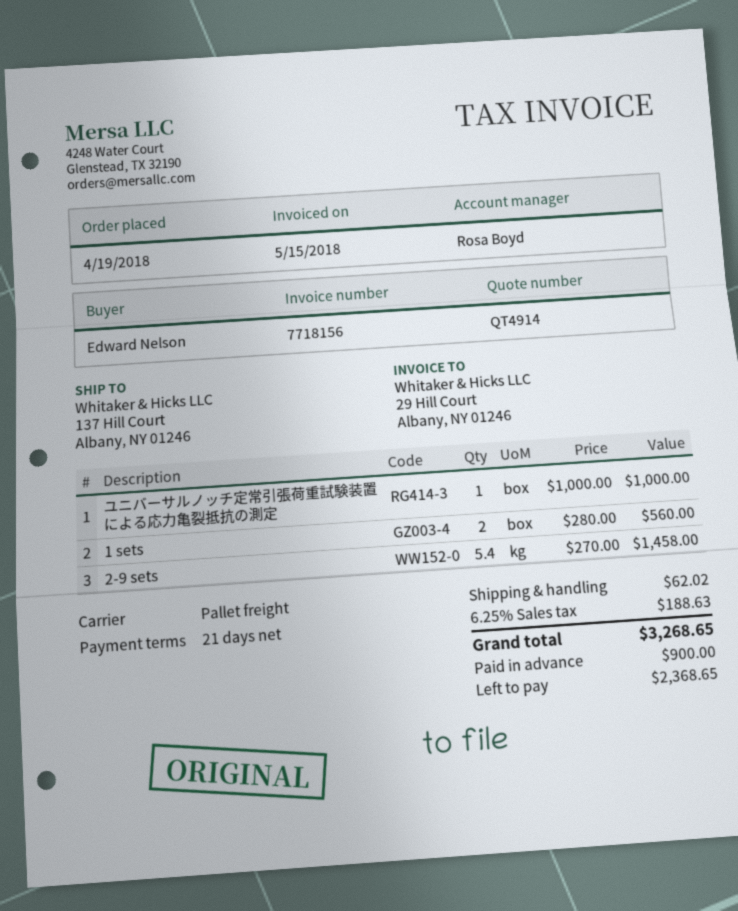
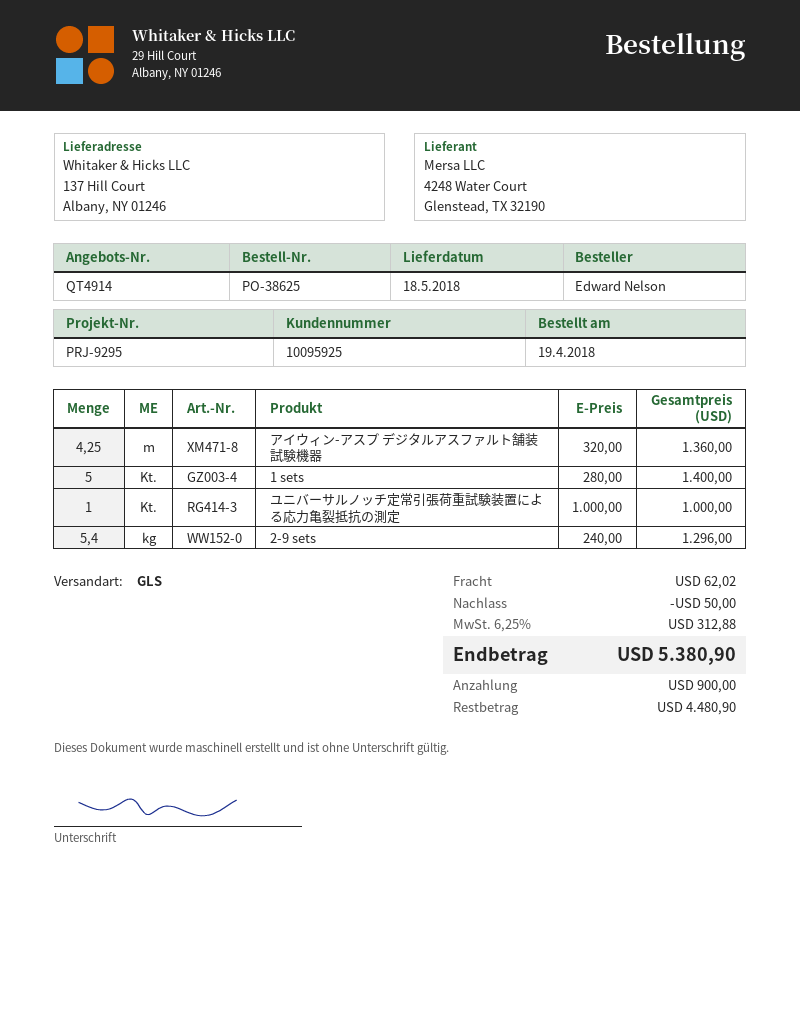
shipping method: pallet freight -> GLS
1 sets: 2 x 280.00 = 560.00 -> 5 x 280.00 = 1400.00
2-9 sets: 5.4 x 270.00 = 1458.00 -> 5.4 x 240.00 = 1296.00
アイウィン-アスプ デジタルアスファルト舗装試験機器: none -> 4.25 x 320.00 = 1360.00
discount: none -> 50.00
tax: 6.25% = 188.63 -> 6.25% = 312.88
total: 3268.65 -> 5380.90
balance: 2368.65 -> 4480.90

